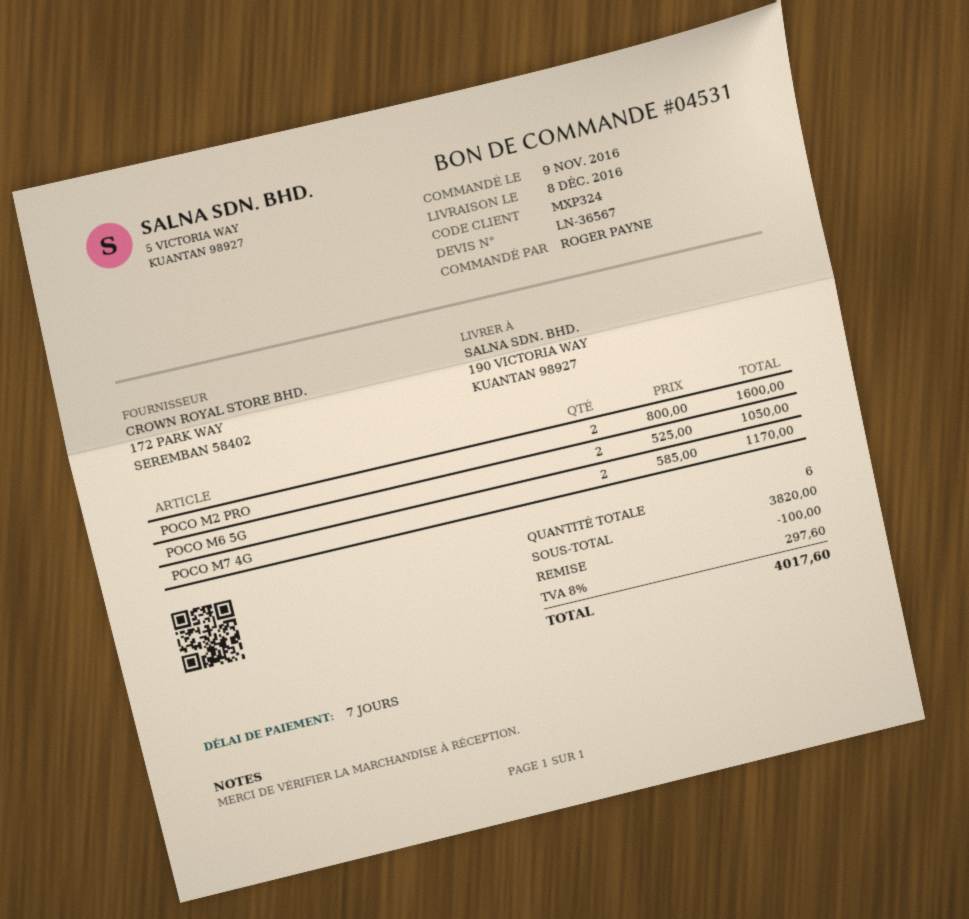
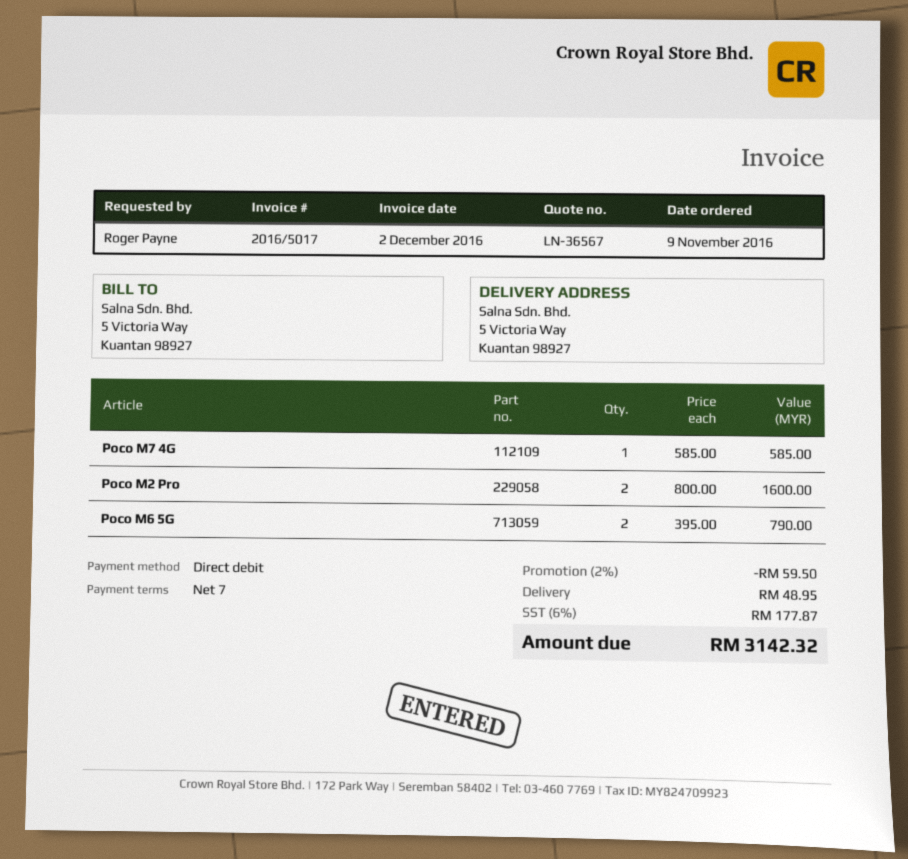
ship to: 190 VICTORIA WAY, KUANTAN 98927 -> 5 Victoria Way, Kuantan 98927
POCO M6 5G: 2 x 525.00 = 1050.00 -> 2 x 395.00 = 790.00
POCO M7 4G: 2 x 585.00 = 1170.00 -> 1 x 585.00 = 585.00
discount: 100.00 -> 59.50
shipping: none -> 48.95
tax: 8% = 297.60 -> 6% = 177.87
total: 4017.60 -> 3142.32

